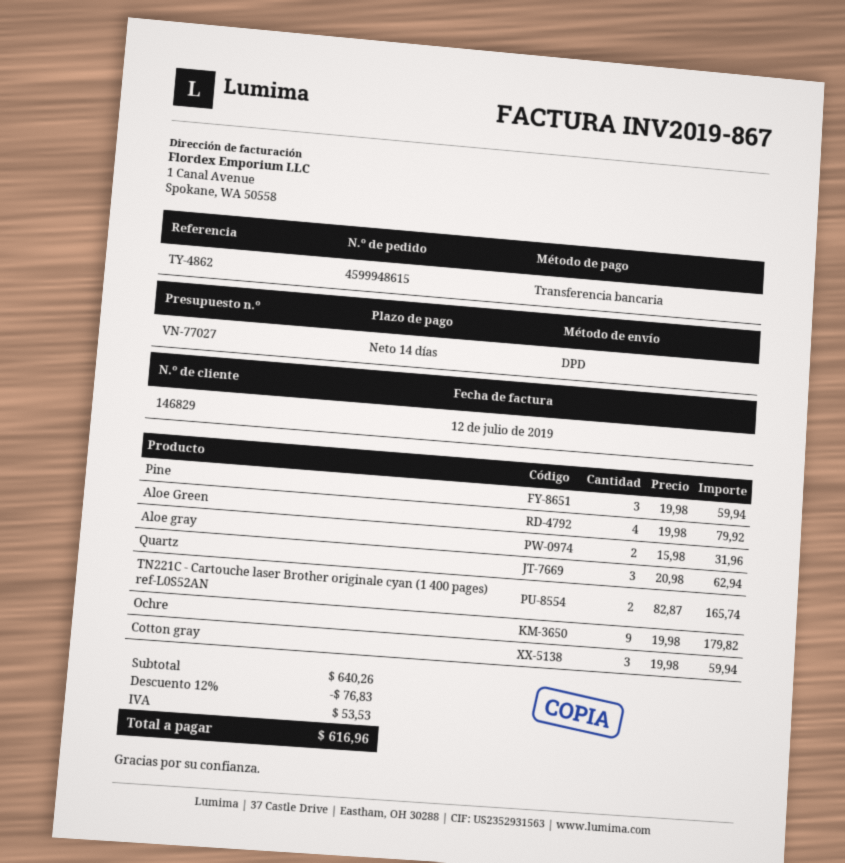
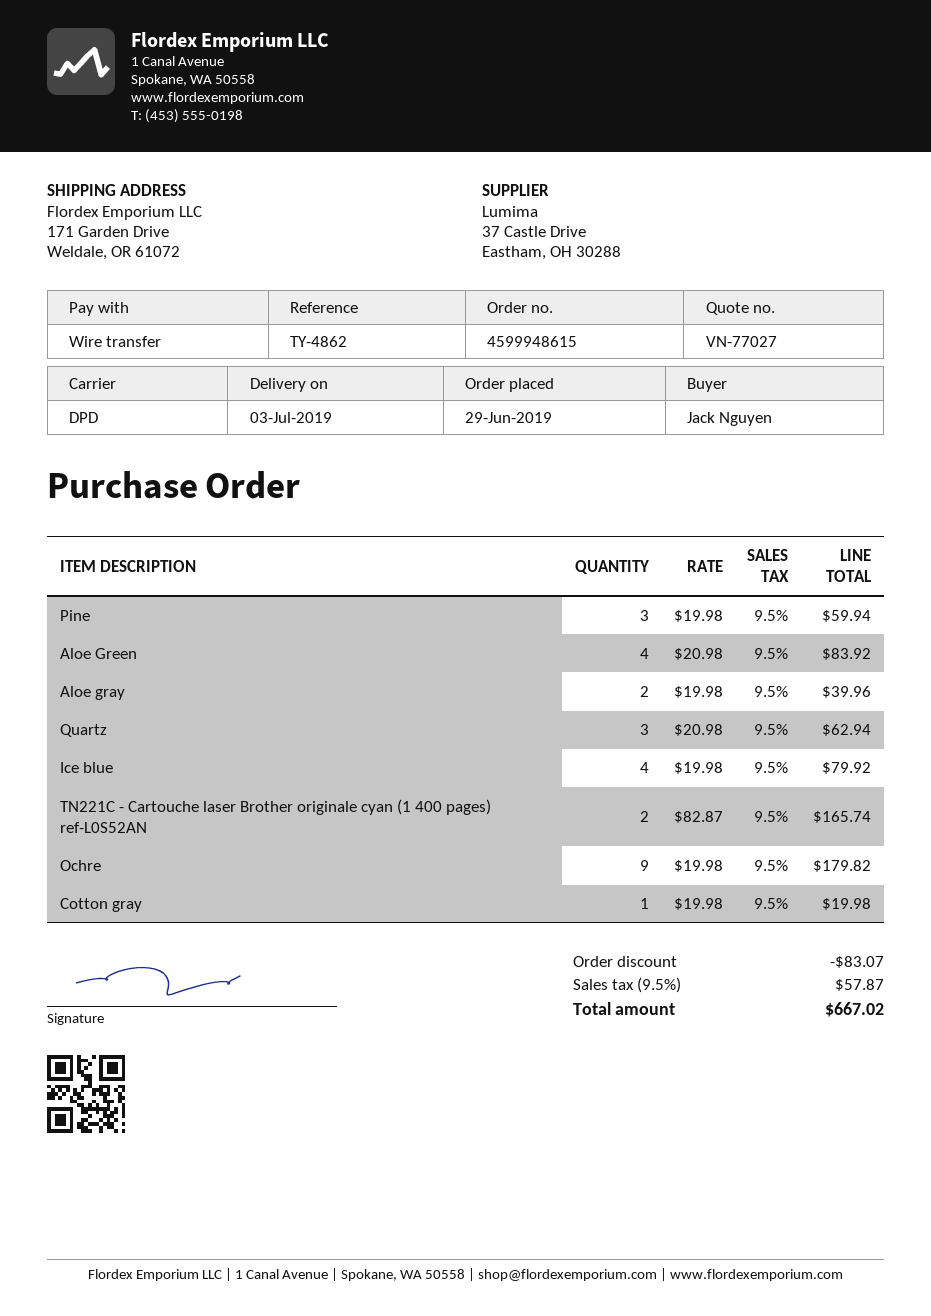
Aloe Green: 4 x 19.98 = 79.92 -> 4 x 20.98 = 83.92
Aloe gray: 2 x 15.98 = 31.96 -> 2 x 19.98 = 39.96
Cotton gray: 3 x 19.98 = 59.94 -> 1 x 19.98 = 19.98
Ice blue: none -> 4 x 19.98 = 79.92
discount: 76.83 -> 83.07
tax: 53.53 -> 57.87
total: 616.96 -> 667.02

